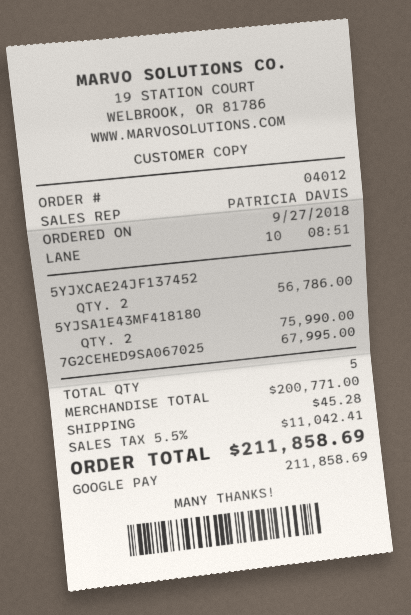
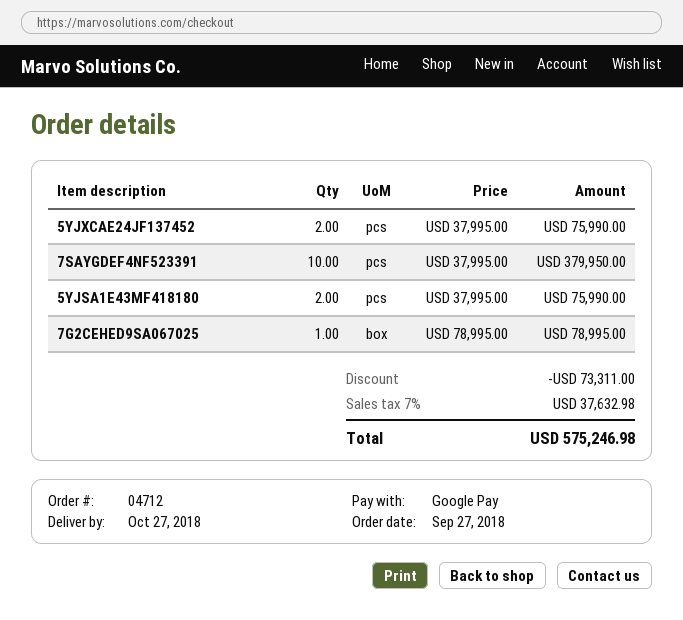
order number: 04012 -> 04712
5YJXCAE24JF137452: 2 for 56786.00 -> 2 for 75990.00
7G2CEHED9SA067025: 1 for 67995.00 -> 1 for 78995.00
7SAYGDEF4NF523391: none -> 10 for 379950.00
discount: none -> 73311.00
shipping: 45.28 -> none
tax: 5.5% = 11042.41 -> 7% = 37632.98
total: 211858.69 -> 575246.98

